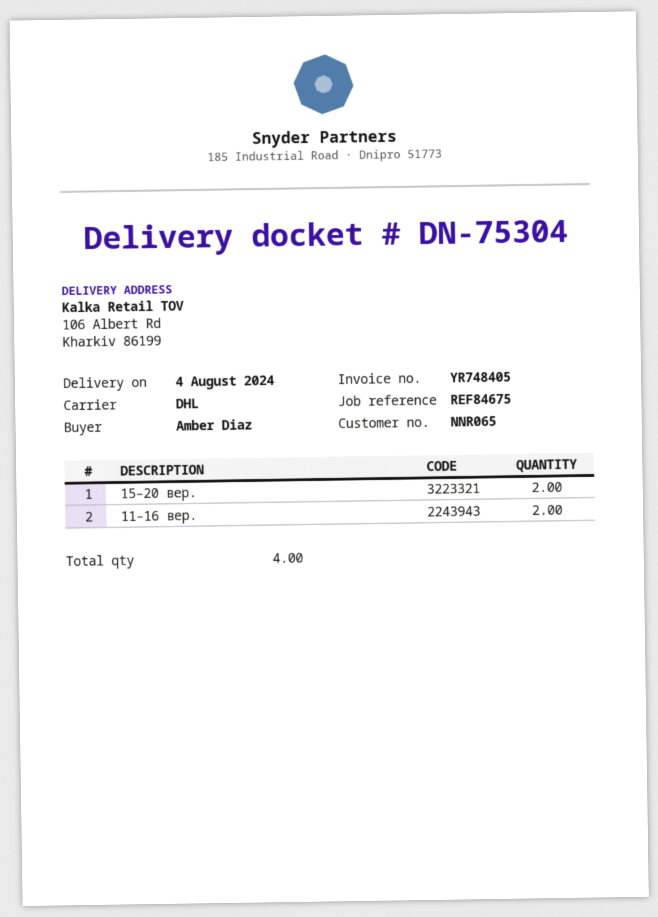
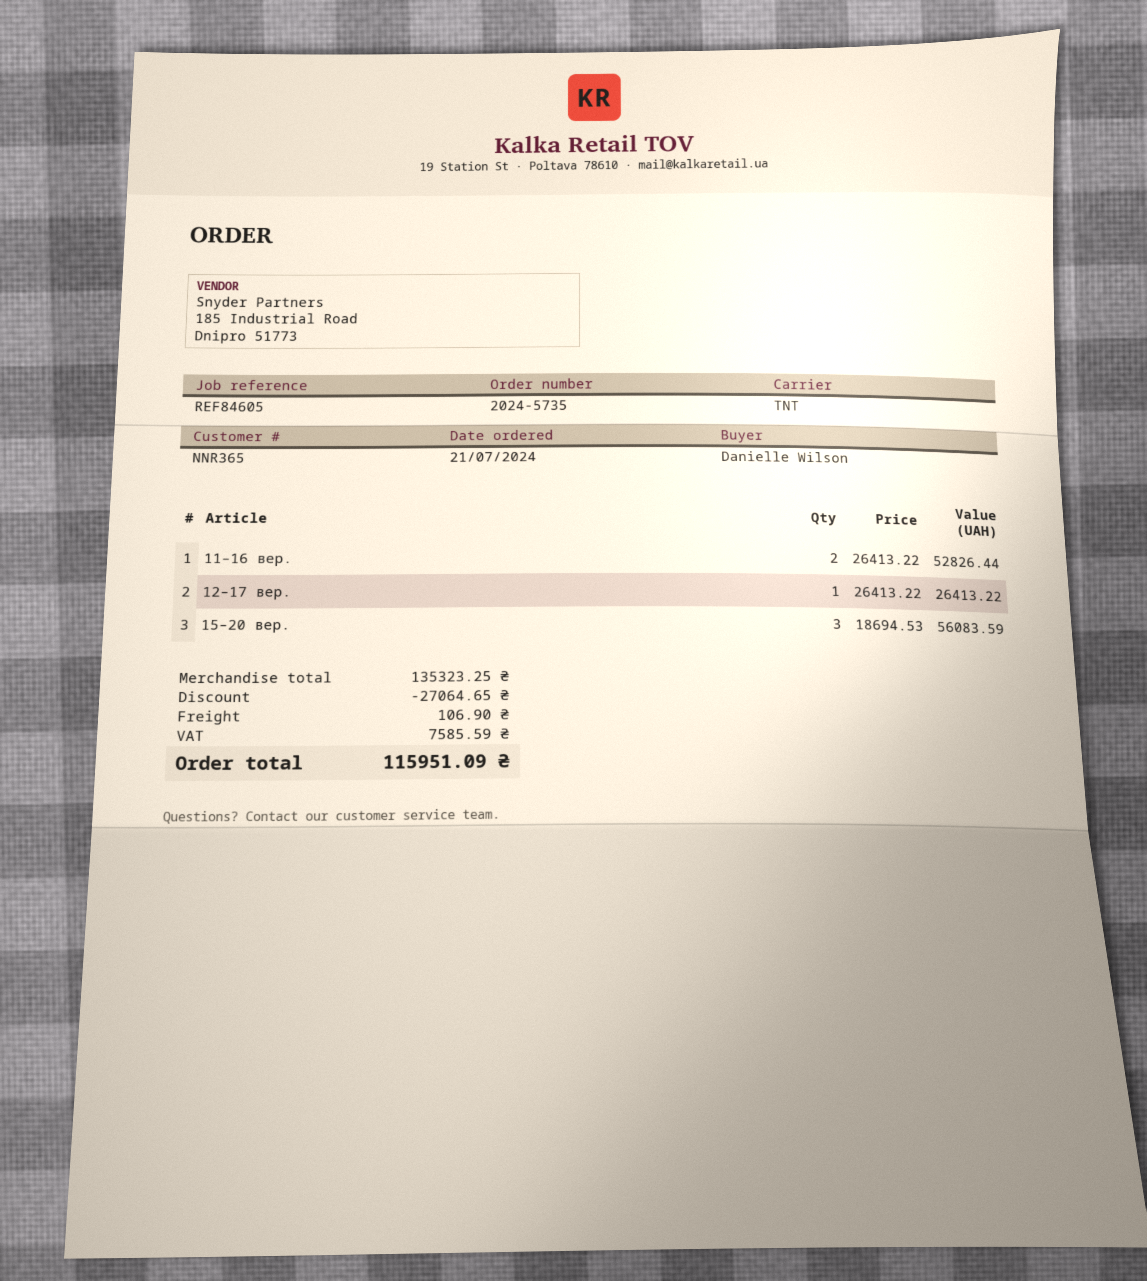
customer number: NNR065 -> NNR365
reference: REF84675 -> REF84605
ordered by: Amber Diaz -> Danielle Wilson
shipping method: DHL -> TNT
15–20 вер.: 2 -> 3
12–17 вер.: none -> 1

